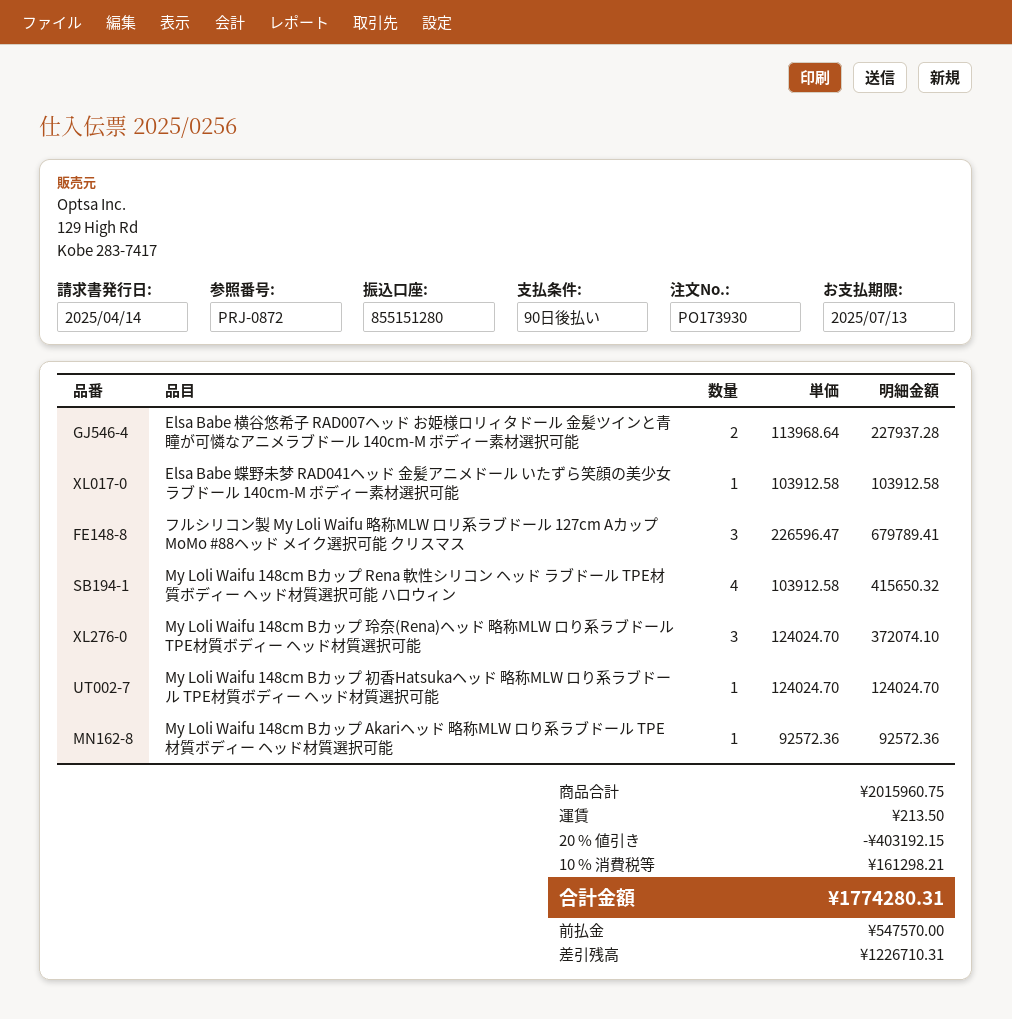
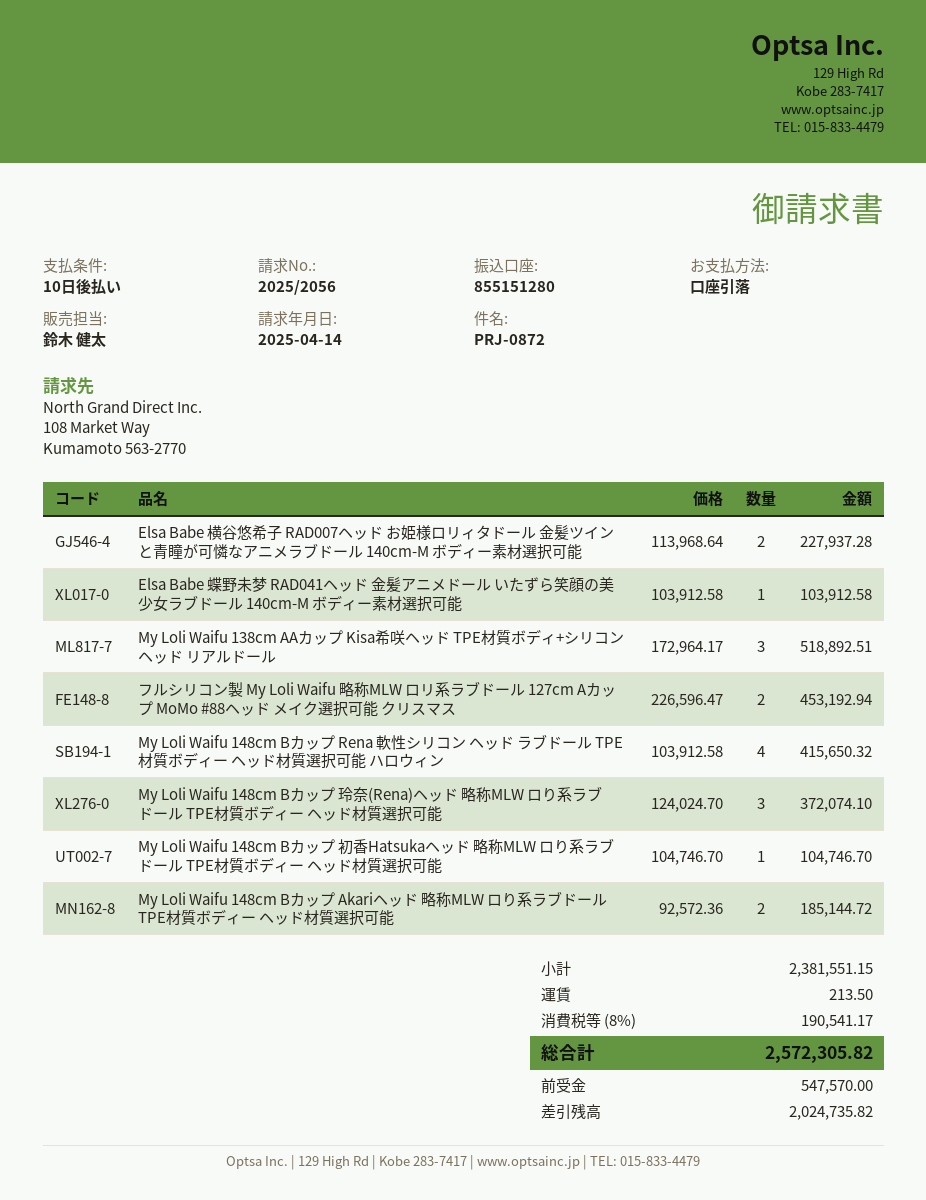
invoice number: 2025/0256 -> 2025/2056
payment terms: 90 days -> 10 days
フルシリコン製 My Loli Waifu 略称MLW ロリ系ラブドール 127cm Aカップ MoMo #88ヘッド メイク選択可能 クリスマス: 3 x 226596.47 = 679789.41 -> 2 x 226596.47 = 453192.94
My Loli Waifu 148cm Bカップ 初香Hatsukaヘッド 略称MLW ロり系ラブドール TPE材質ボディー ヘッド材質選択可能: 1 x 124024.70 = 124024.70 -> 1 x 104746.70 = 104746.70
My Loli Waifu 148cm Bカップ Akariヘッド 略称MLW ロり系ラブドール TPE材質ボディー ヘッド材質選択可能: 1 x 92572.36 = 92572.36 -> 2 x 92572.36 = 185144.72
My Loli Waifu 138cm AAカップ Kisa希咲ヘッド TPE材質ボディ+シリコンヘッド リアルドール: none -> 3 x 172964.17 = 518892.51
subtotal: 2015960.75 -> 2381551.15
discount: 20% = 403192.15 -> none
tax: 10% = 161298.21 -> 8% = 190541.17
total: 1774280.31 -> 2572305.82
balance: 1226710.31 -> 2024735.82

